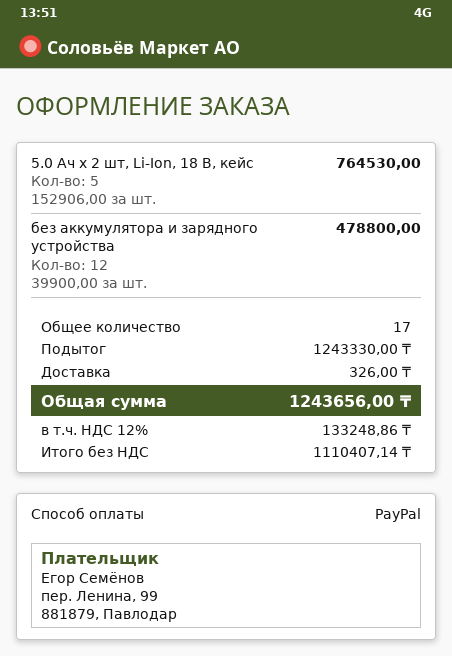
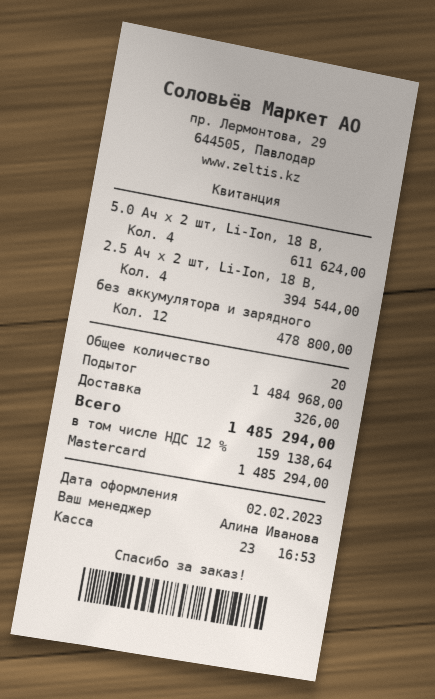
payment method: PayPal -> Mastercard
5.0 Ач x 2 шт, Li-Ion, 18 В, кейс: 5 for 764530.00 -> 4 for 611624.00
2.5 Ач x 2 шт, Li-Ion, 18 В,: none -> 4 for 394544.00
total quantity: 17 -> 20
subtotal: 1243330.00 -> 1484968.00
tax: 12% = 133248.86 -> 12% = 159138.64
total: 1243656.00 -> 1485294.00

